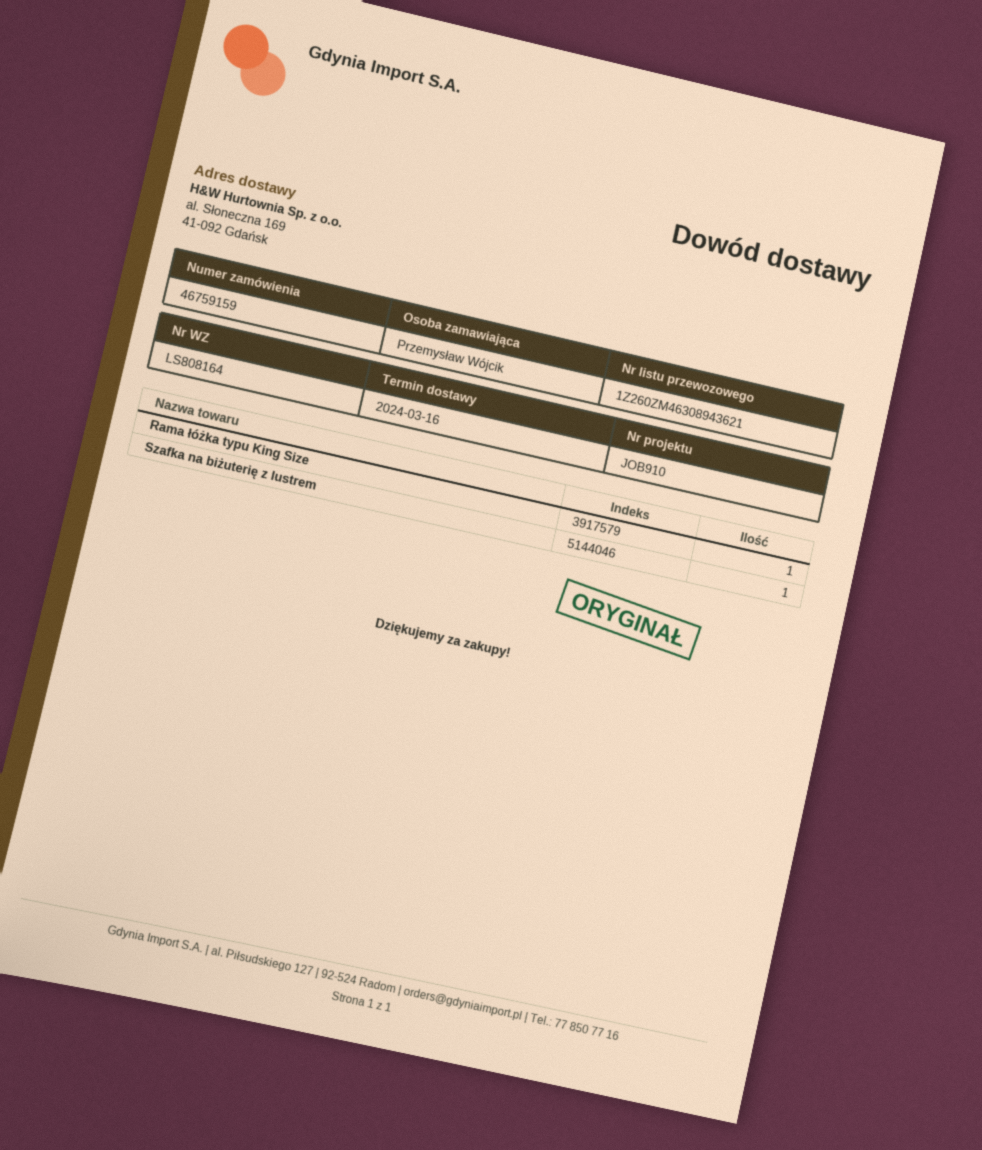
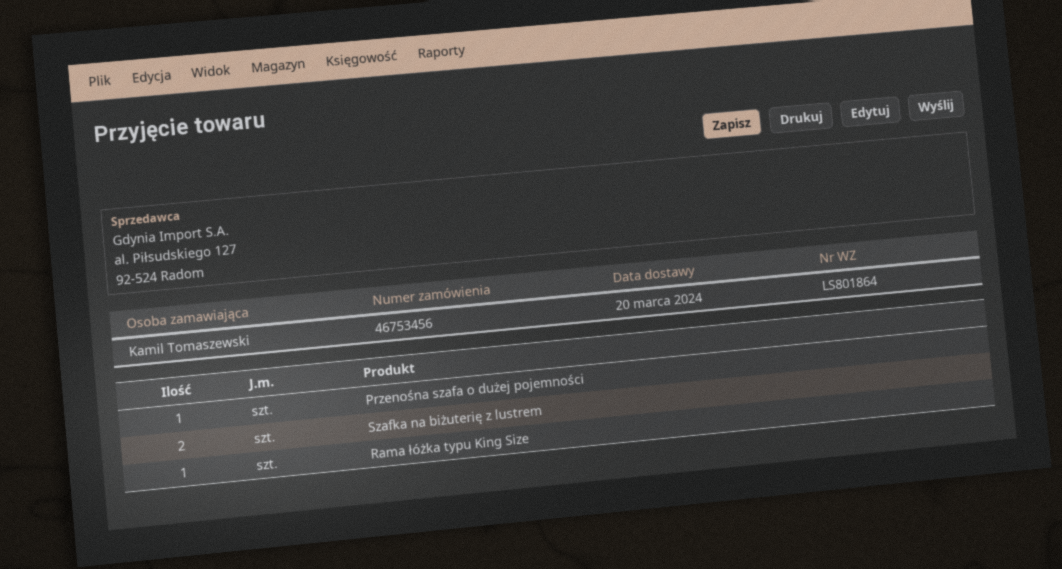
order number: 46759159 -> 46753456
delivery note number: LS808164 -> LS801864
delivery date: 2024-03-16 -> 2024-03-20
ordered by: Przemysław Wójcik -> Kamil Tomaszewski
Szafka na biżuterię z lustrem: 1 -> 2
Przenośna szafa o dużej pojemności: none -> 1

